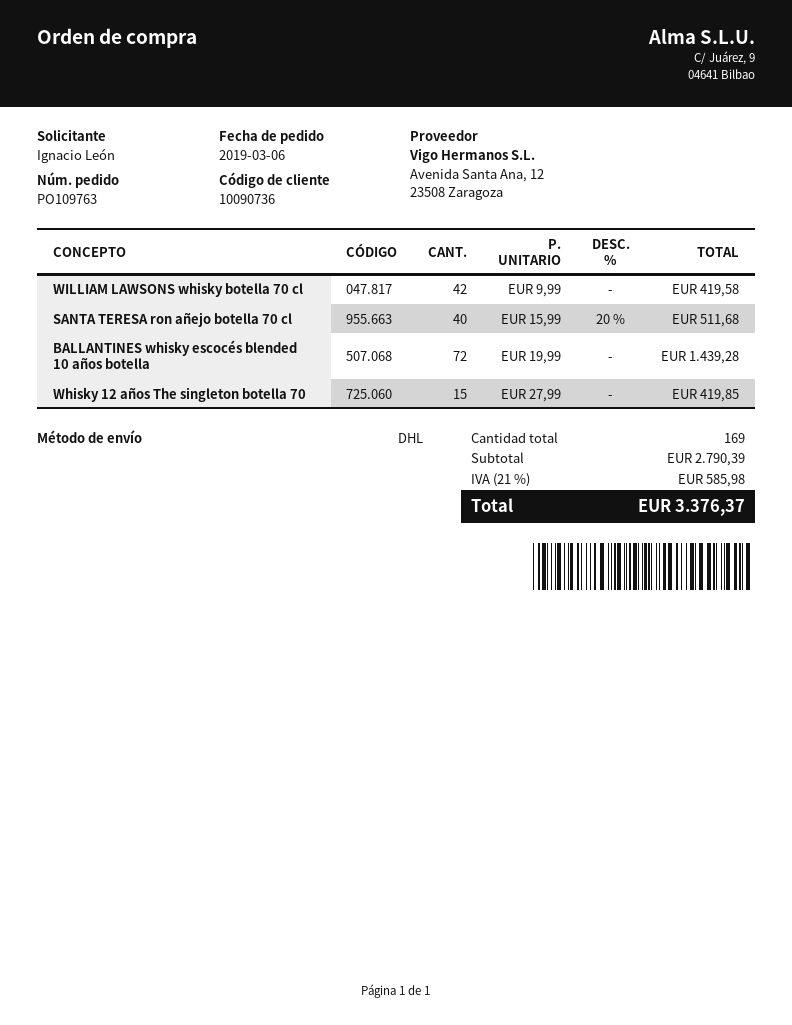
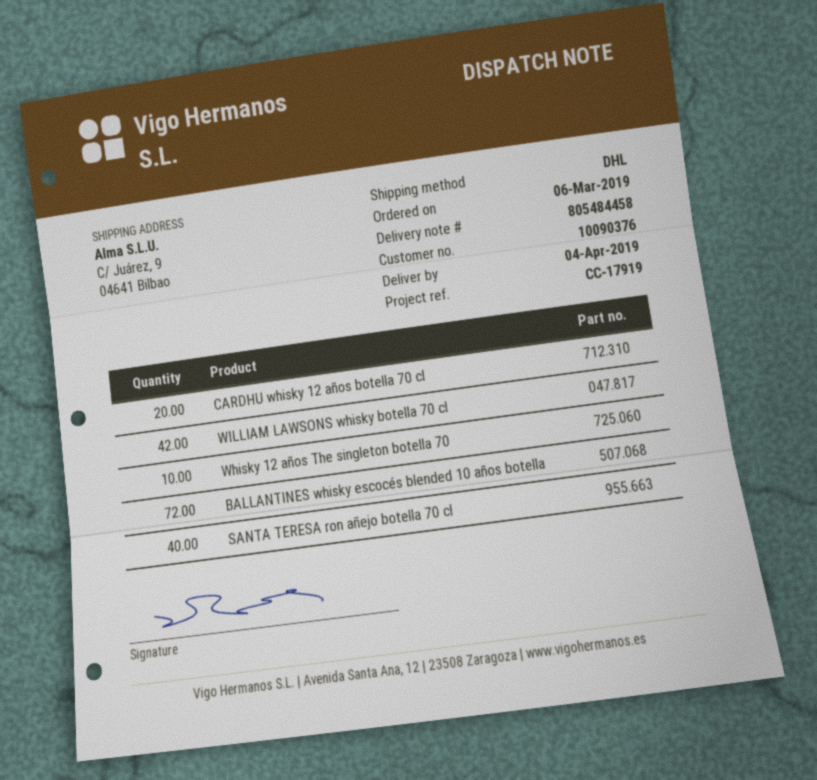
customer number: 10090736 -> 10090376
Whisky 12 años The singleton botella 70: 15 -> 10
CARDHU whisky 12 años botella 70 cl: none -> 20

